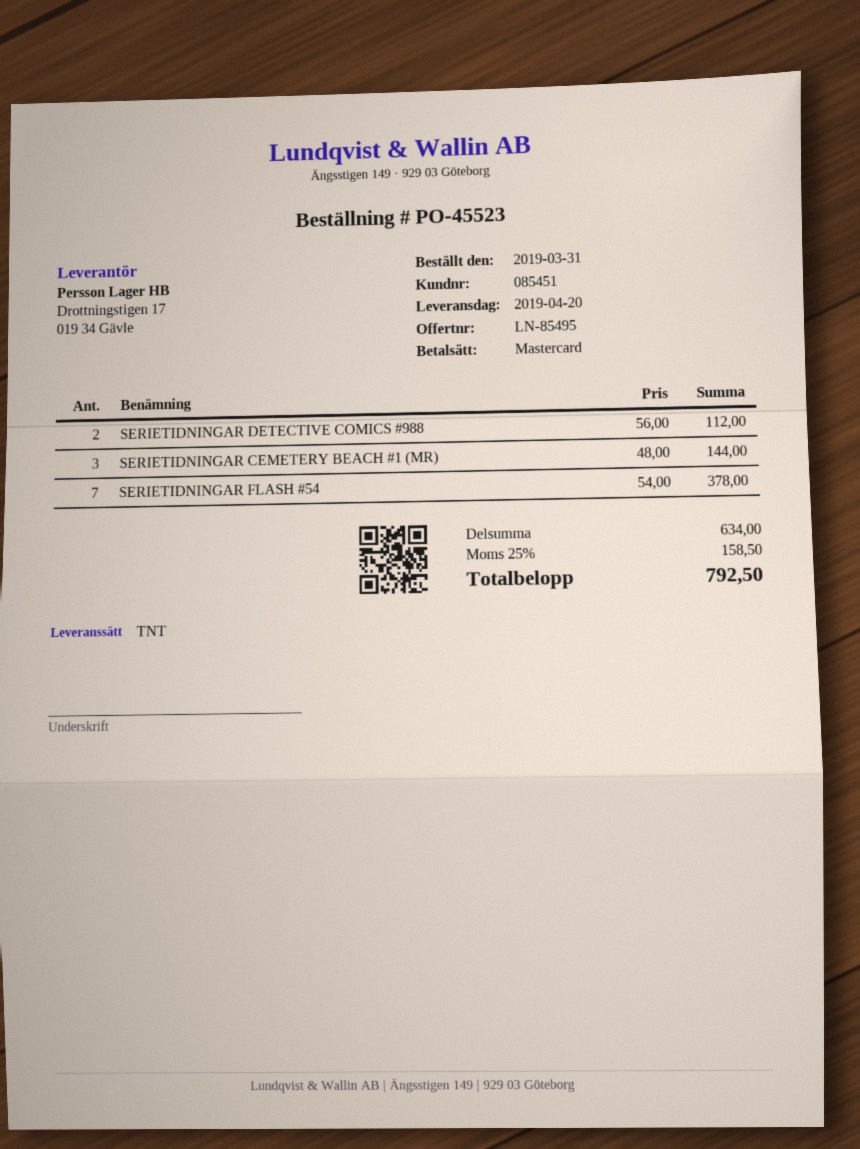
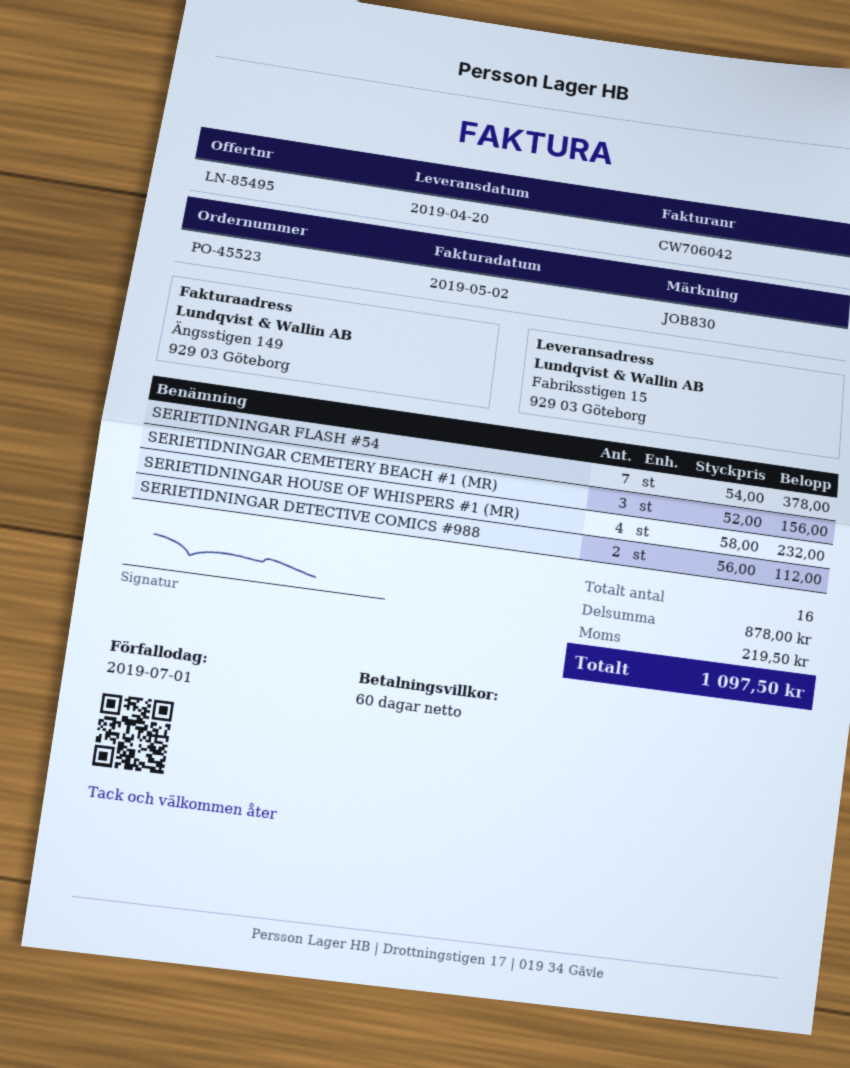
SERIETIDNINGAR CEMETERY BEACH #1 (MR): 3 x 48.00 = 144.00 -> 3 x 52.00 = 156.00
SERIETIDNINGAR HOUSE OF WHISPERS #1 (MR): none -> 4 x 58.00 = 232.00
subtotal: 634.00 -> 878.00
tax: 158.50 -> 219.50
total: 792.50 -> 1097.50

